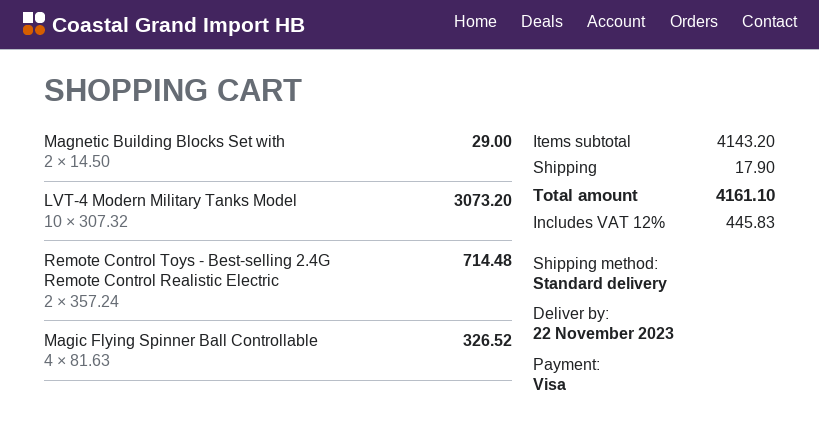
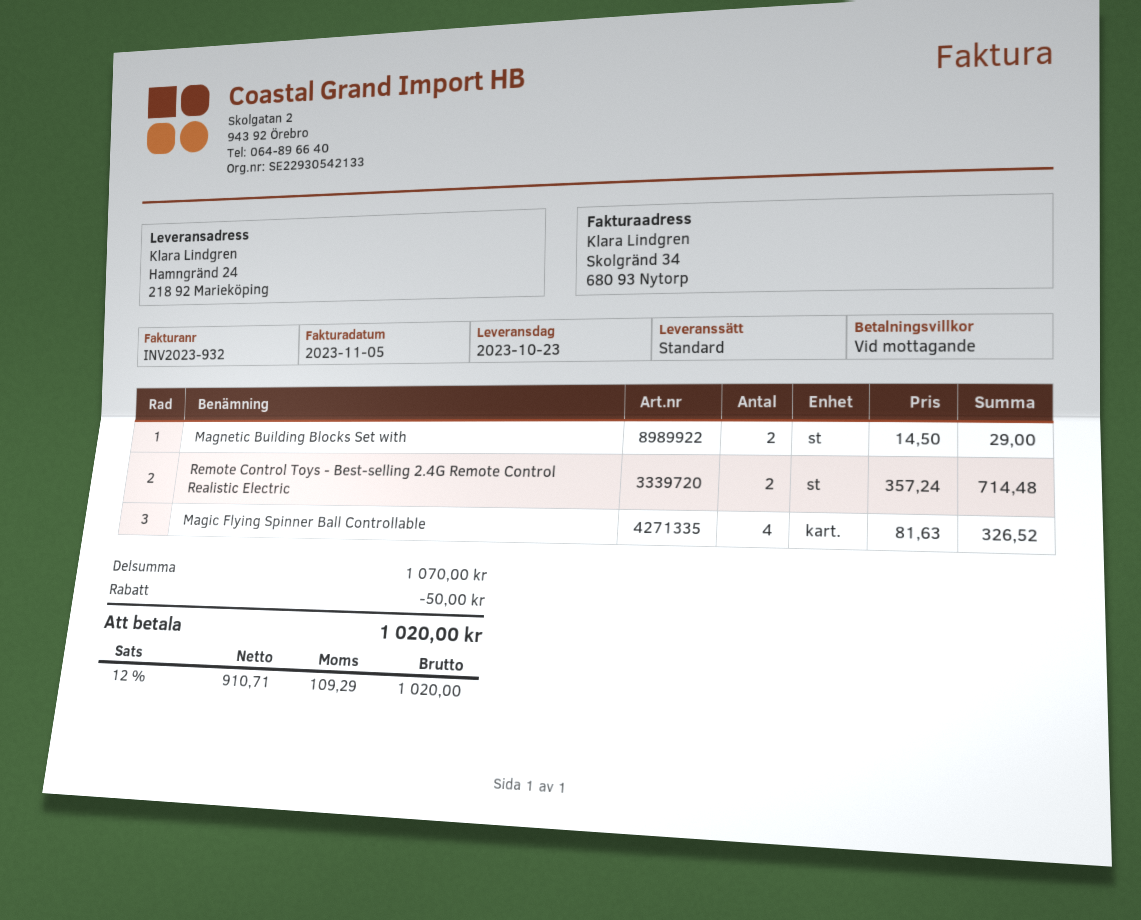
delivery date: 2023-11-22 -> 2023-10-23
LVT-4 Modern Military Tanks Model: 10 x 307.32 = 3073.20 -> none
subtotal: 4143.20 -> 1070.00
discount: none -> 50.00
shipping: 17.90 -> none
tax: 12% = 445.83 -> 12% = 109.29
total: 4161.10 -> 1020.00

